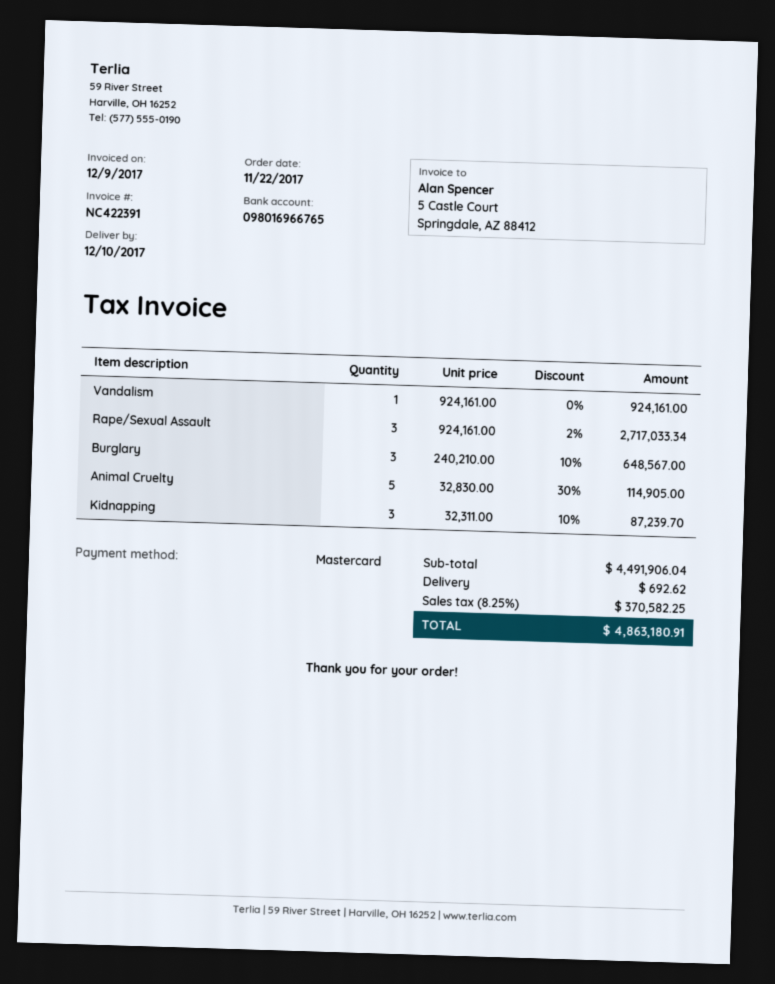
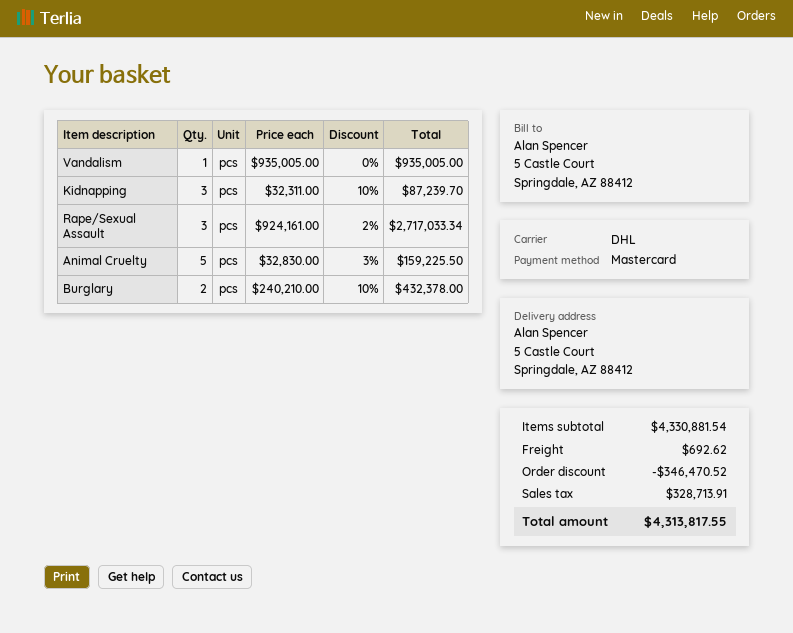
Vandalism: 1 x 924161.00 = 924161.00 -> 1 x 935005.00 = 935005.00
Burglary: 3 x 240210.00 - 10% = 648567.00 -> 2 x 240210.00 - 10% = 432378.00
Animal Cruelty: 5 x 32830.00 - 30% = 114905.00 -> 5 x 32830.00 - 3% = 159225.50
subtotal: 4491906.04 -> 4330881.54
discount: none -> 346470.52
tax: 370582.25 -> 328713.91
total: 4863180.91 -> 4313817.55

